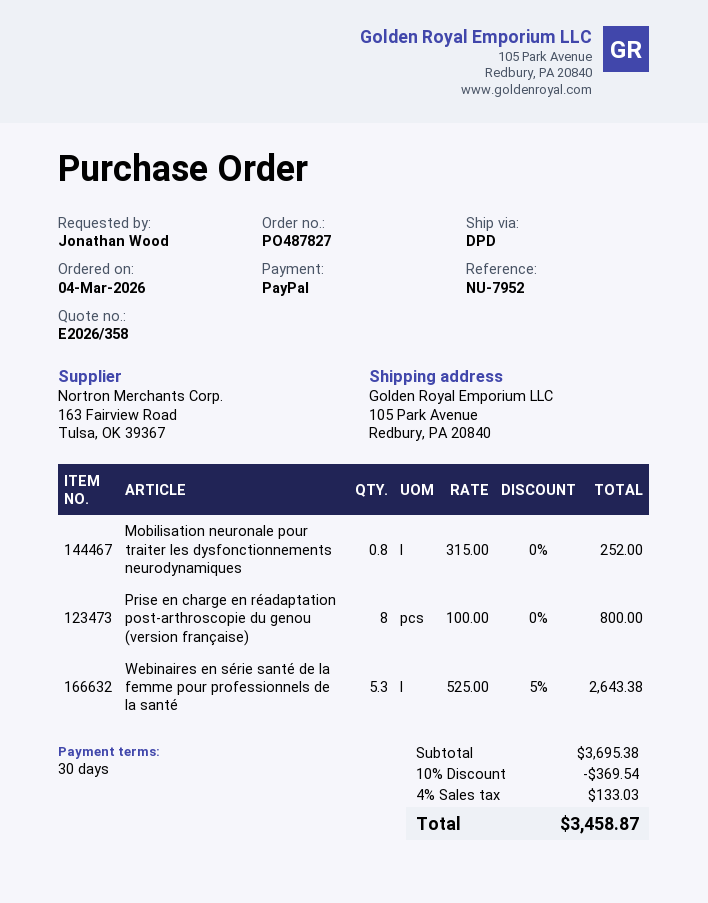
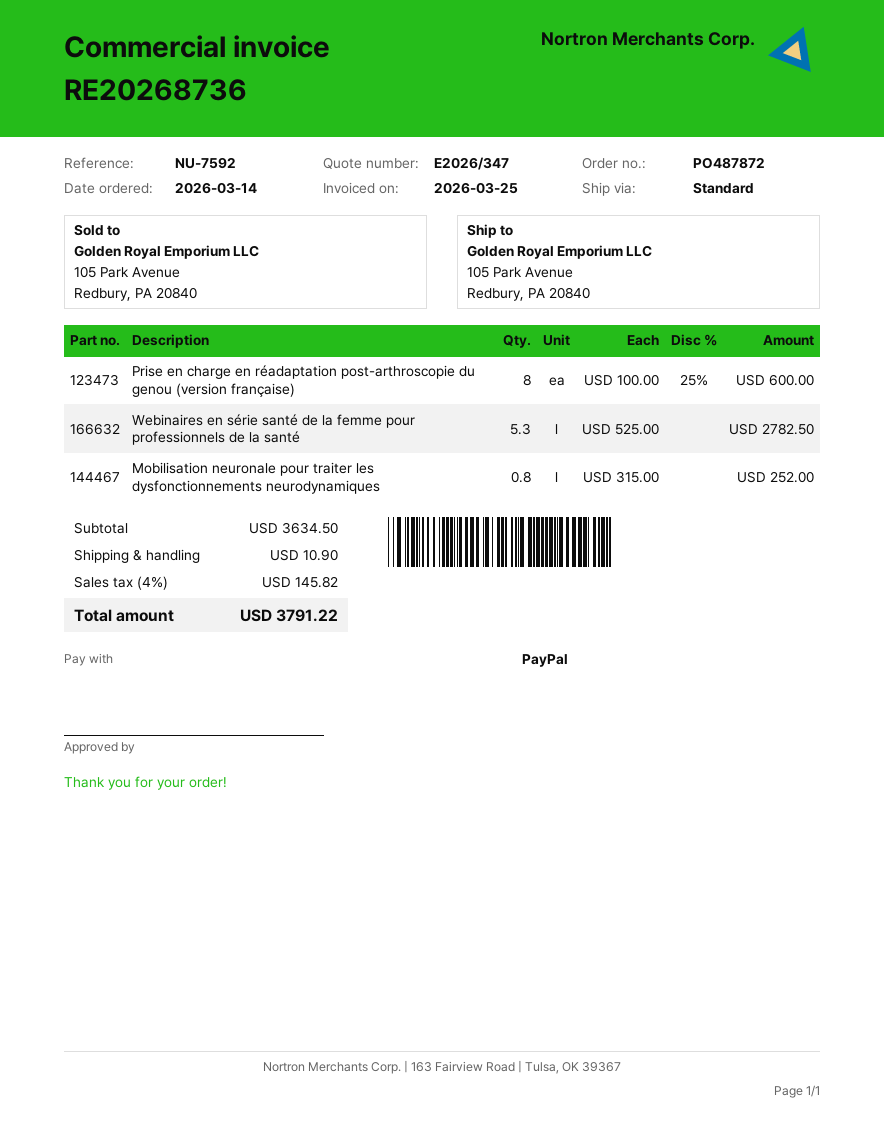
quote number: E2026/358 -> E2026/347
order number: PO487827 -> PO487872
order date: 2026-03-04 -> 2026-03-14
reference: NU-7952 -> NU-7592
shipping method: DPD -> standard
Prise en charge en réadaptation post-arthroscopie du genou (version française): 8 x 100.00 = 800.00 -> 8 x 100.00 - 25% = 600.00
Webinaires en série santé de la femme pour professionnels de la santé: 5.3 x 525.00 - 5% = 2643.38 -> 5.3 x 525.00 = 2782.50
subtotal: 3695.38 -> 3634.50
discount: 10% = 369.54 -> none
shipping: none -> 10.90
tax: 4% = 133.03 -> 4% = 145.82
total: 3458.87 -> 3791.22

